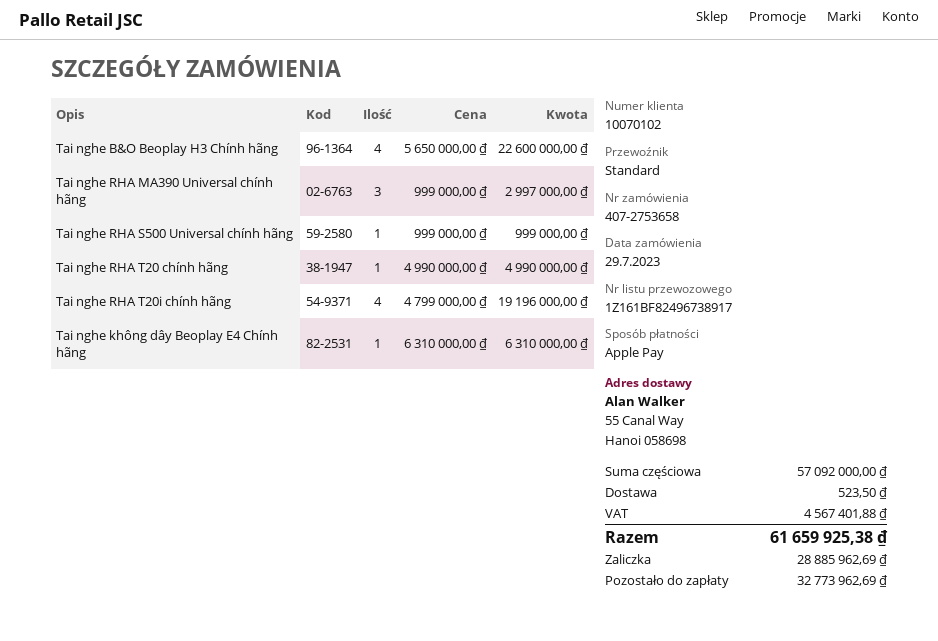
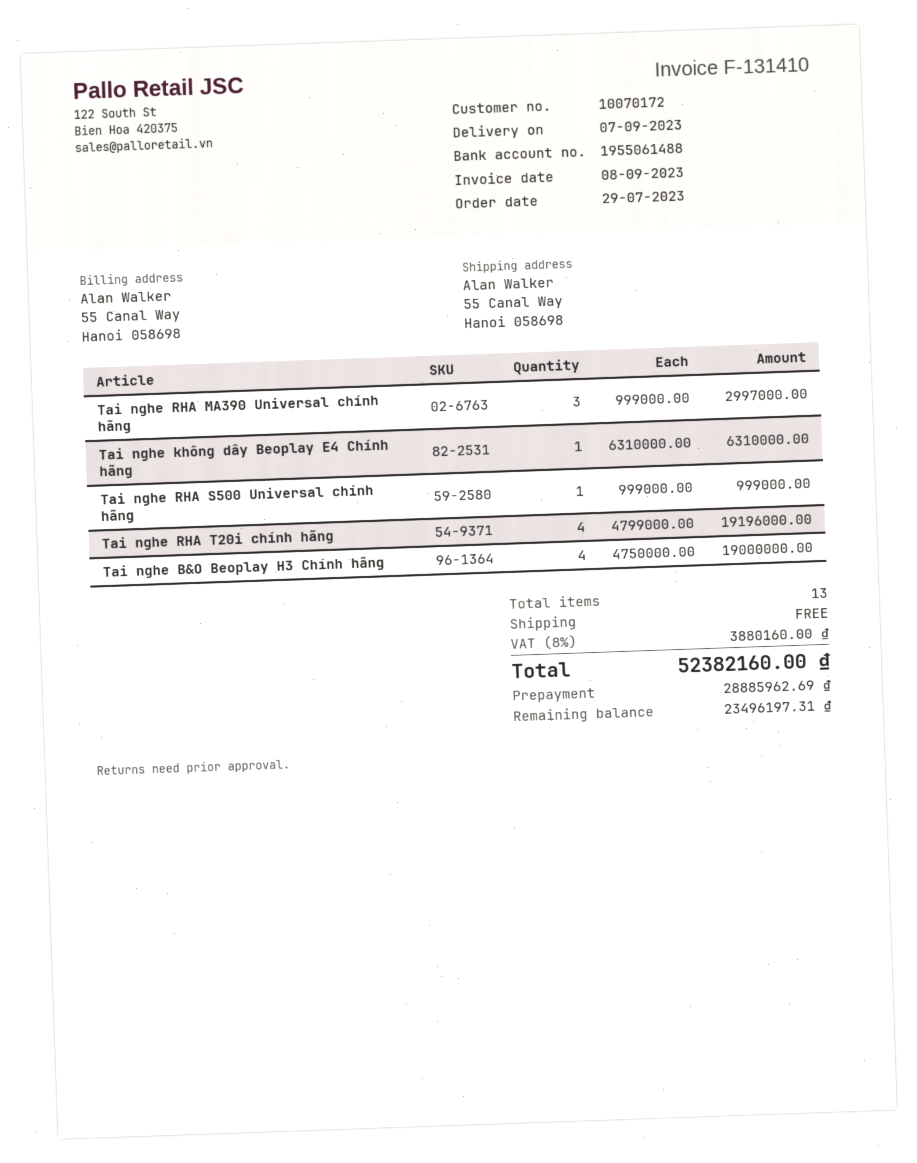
customer number: 10070102 -> 10070172
Tai nghe B&O Beoplay H3 Chính hãng: 4 x 5650000.00 = 22600000.00 -> 4 x 4750000.00 = 19000000.00
Tai nghe RHA T20 chính hãng: 1 x 4990000.00 = 4990000.00 -> none
shipping: 523.50 -> 0.00
tax: 4567401.88 -> 3880160.00
total: 61659925.38 -> 52382160.00
balance: 32773962.69 -> 23496197.31

